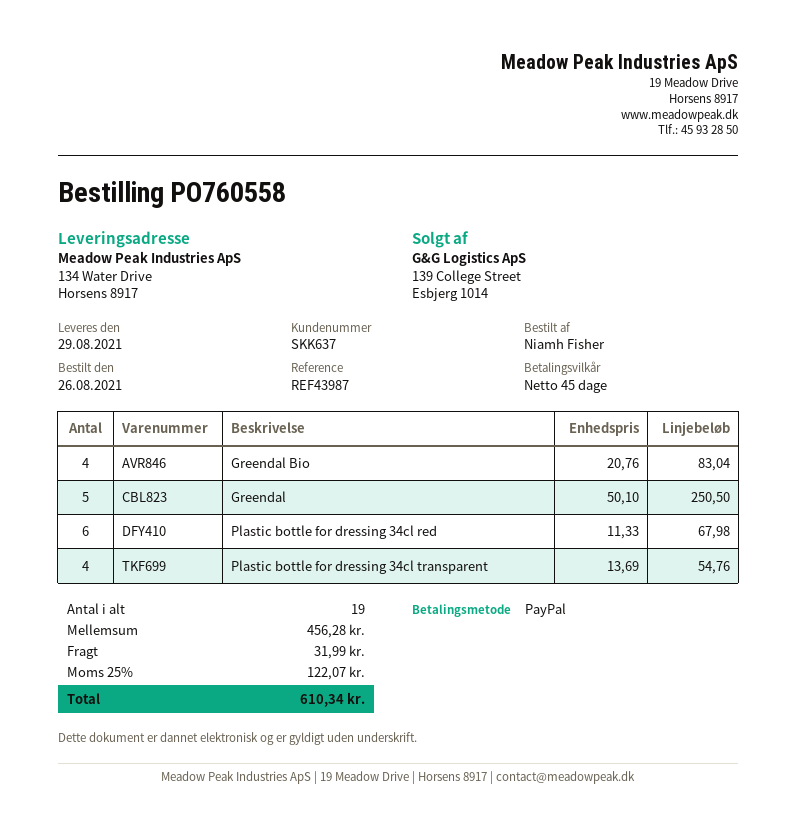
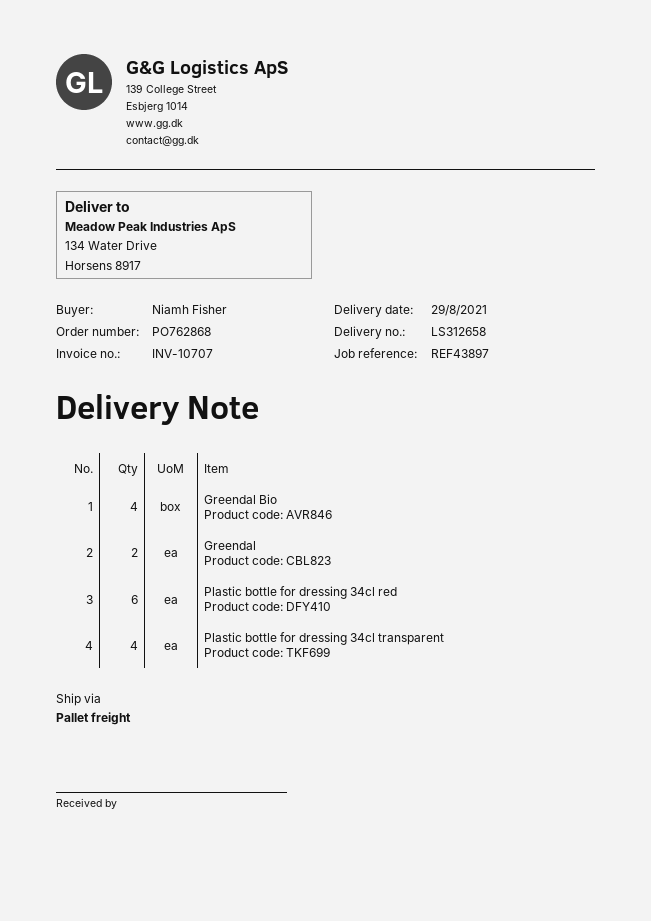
order number: PO760558 -> PO762868
reference: REF43987 -> REF43897
Greendal: 5 -> 2

